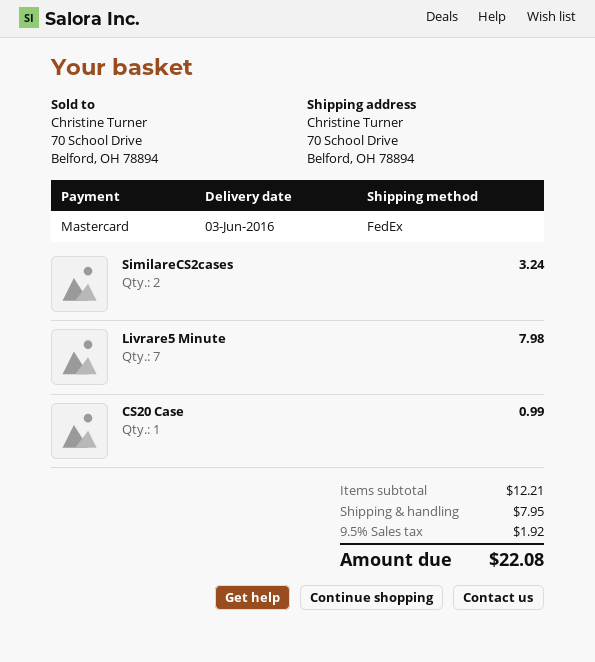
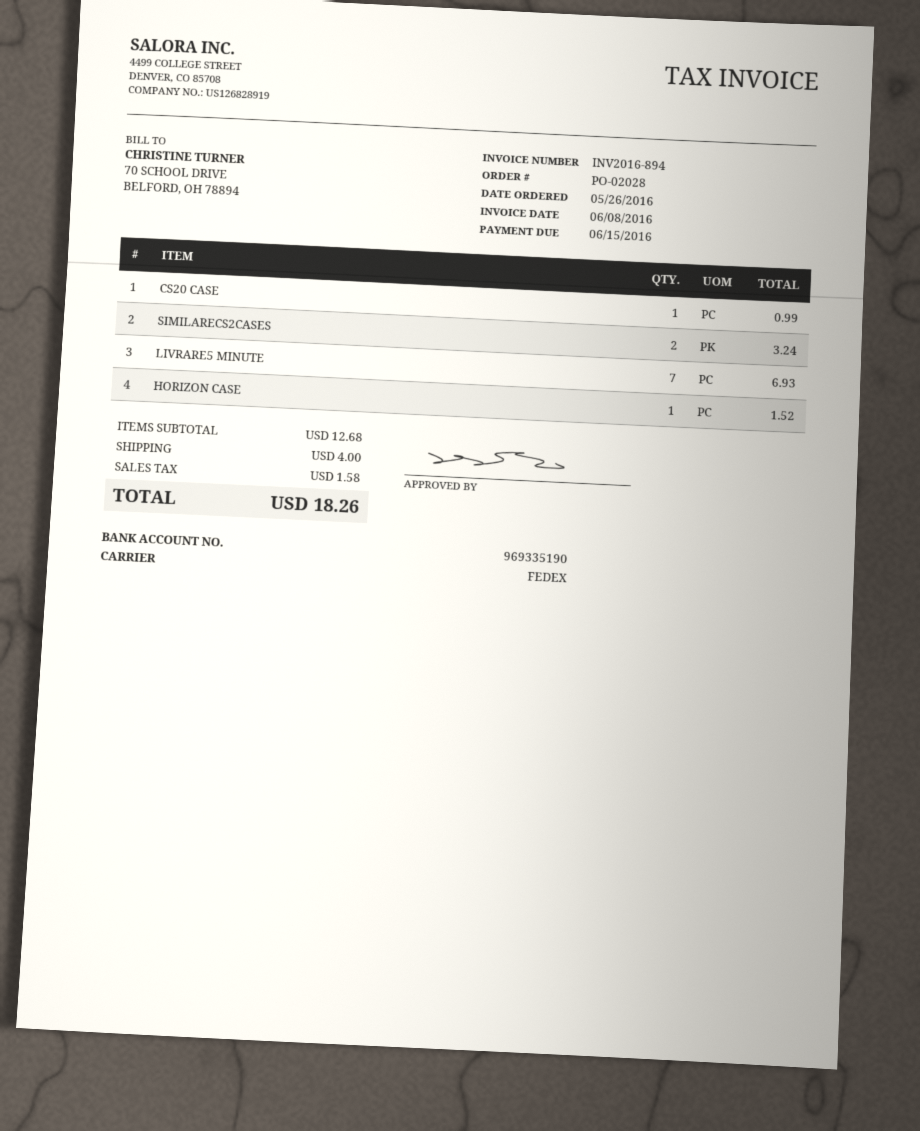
Livrare5 Minute: 7 for 7.98 -> 7 for 6.93
HORIZON CASE: none -> 1 for 1.52
subtotal: 12.21 -> 12.68
shipping: 7.95 -> 4.00
tax: 1.92 -> 1.58
total: 22.08 -> 18.26

